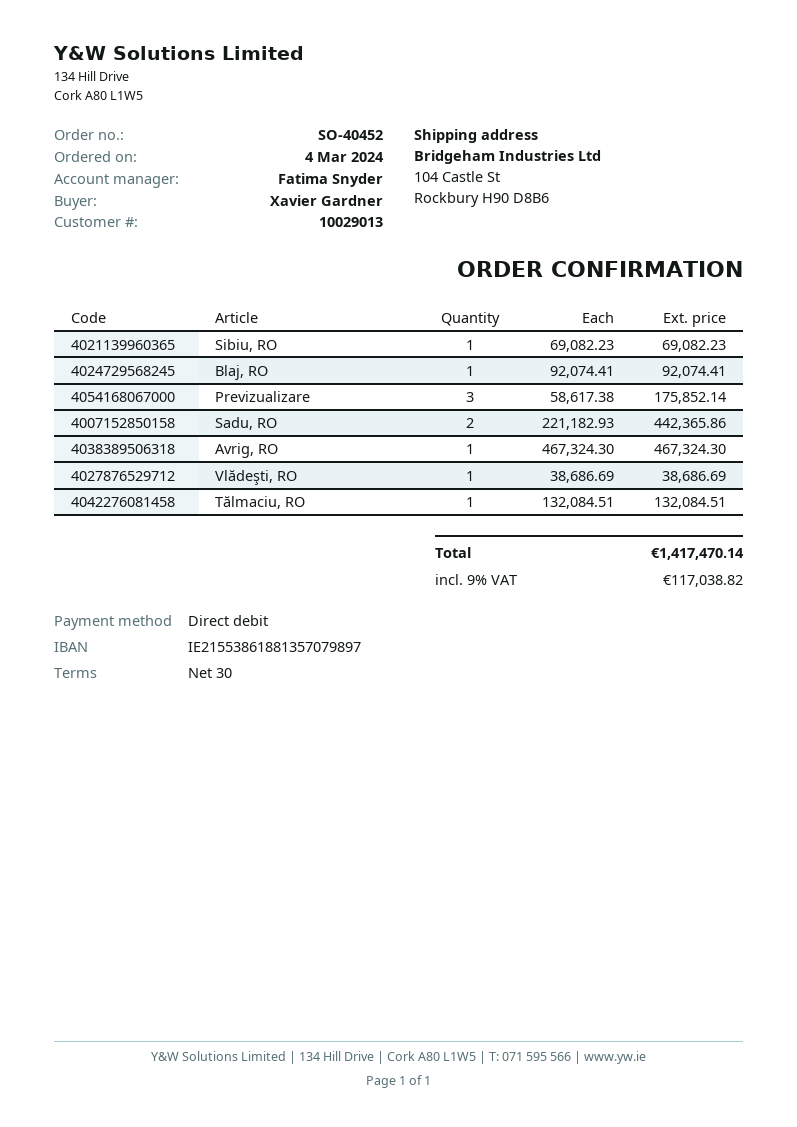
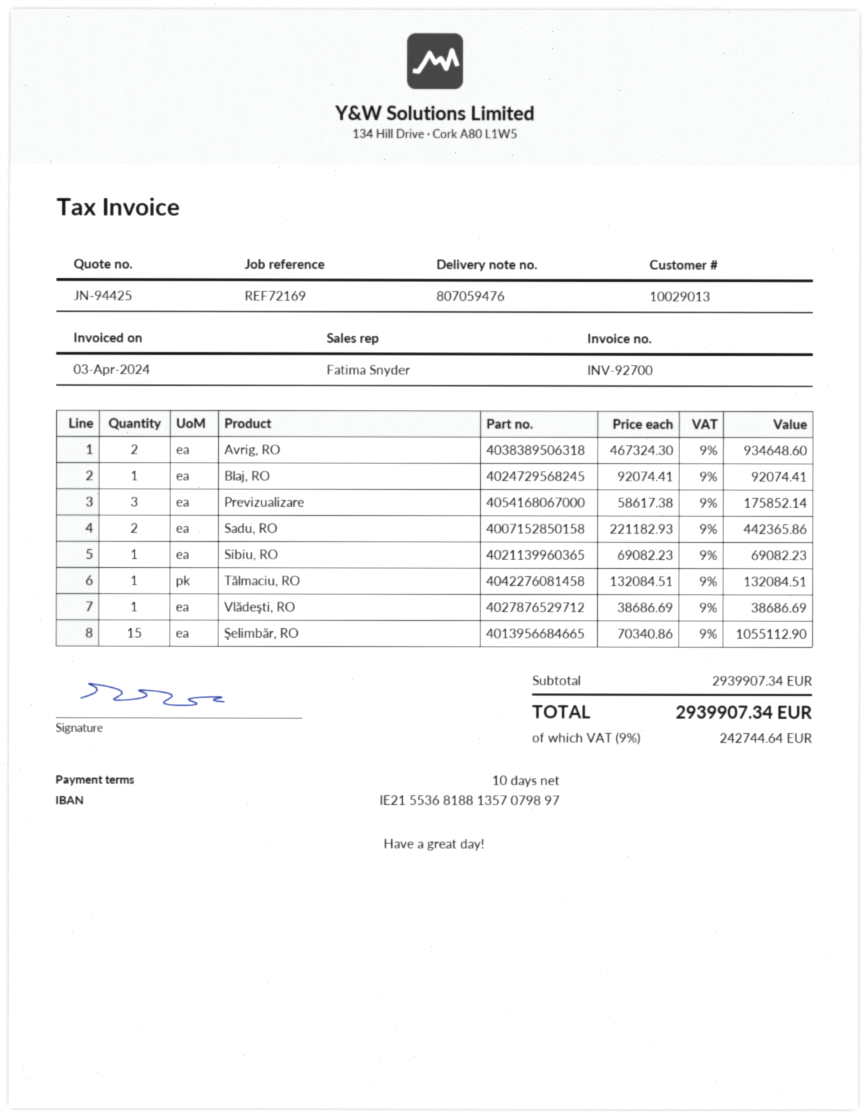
payment terms: 30 days -> 10 days
bank account: IE21553861881357079897 -> IE21553681881357079897
Avrig, RO: 1 x 467324.30 = 467324.30 -> 2 x 467324.30 = 934648.60
Şelimbăr, RO: none -> 15 x 70340.86 = 1055112.90
tax: 9% = 117038.82 -> 9% = 242744.64
total: 1417470.14 -> 2939907.34

